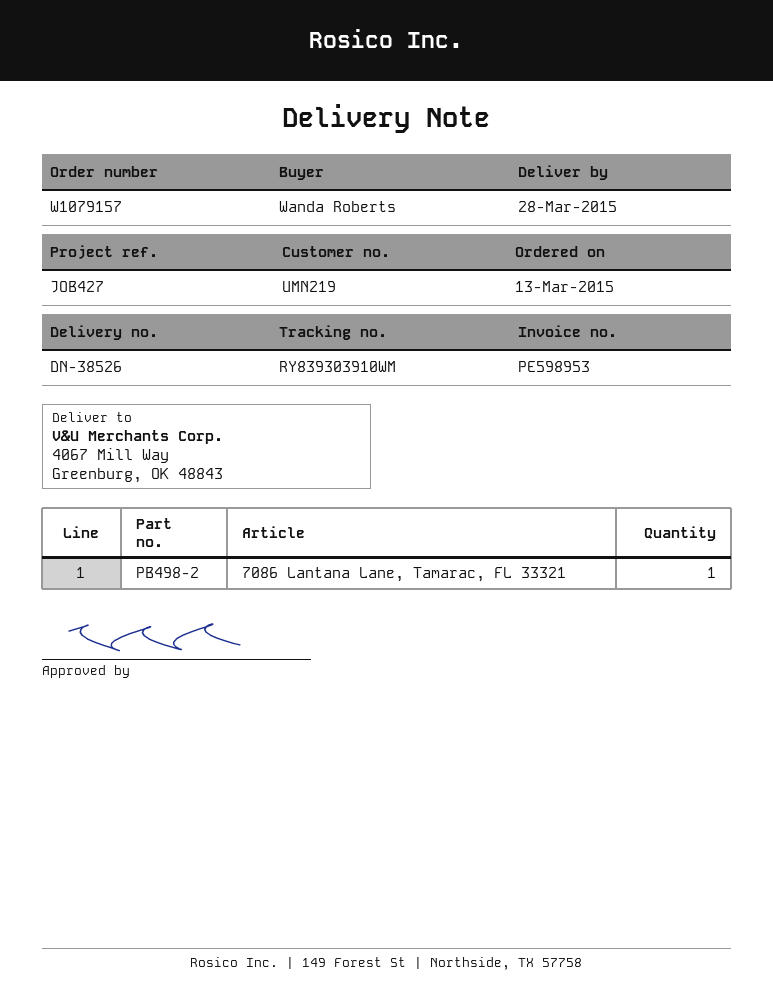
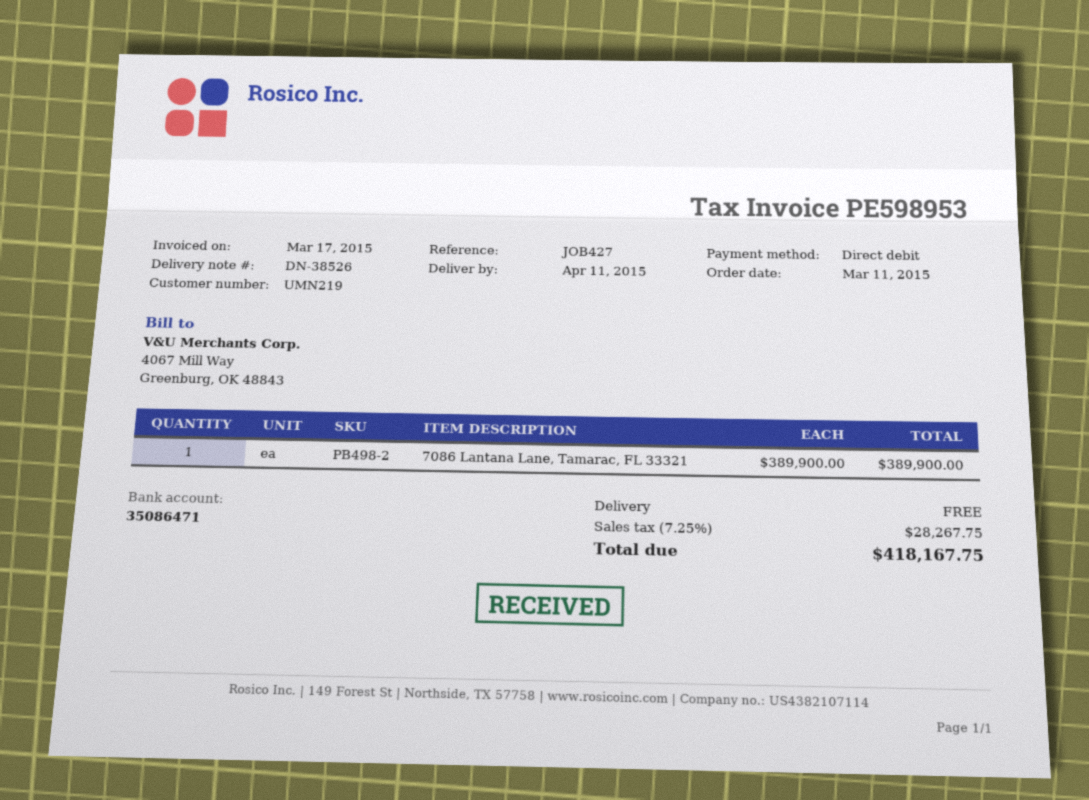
order date: 2015-03-13 -> 2015-03-11
delivery date: 2015-03-28 -> 2015-04-11

